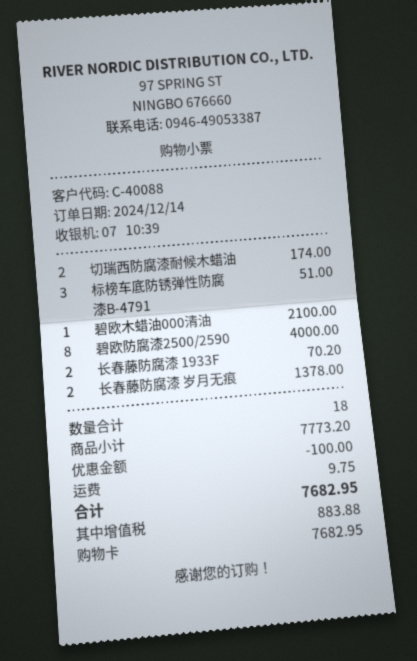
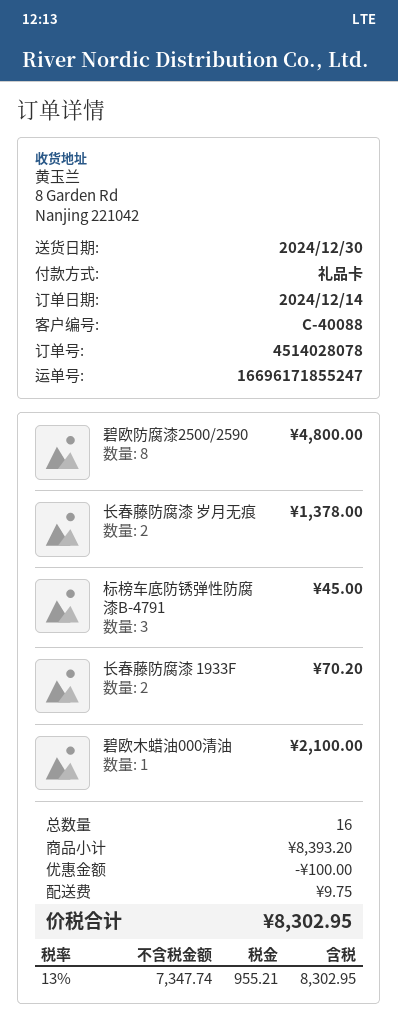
切瑞西防腐漆耐候木蜡油: 2 for 174.00 -> none
标榜车底防锈弹性防腐漆B-4791: 3 for 51.00 -> 3 for 45.00
碧欧防腐漆2500/2590: 8 for 4000.00 -> 8 for 4800.00
total quantity: 18 -> 16
subtotal: 7773.20 -> 8393.20
tax: 883.88 -> 955.21
total: 7682.95 -> 8302.95

